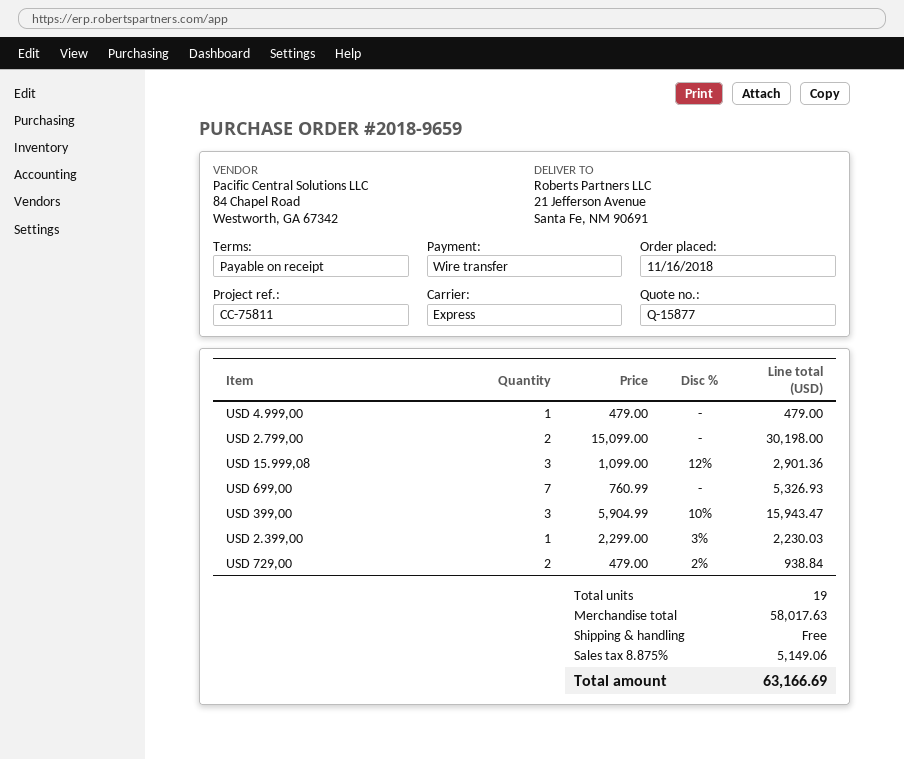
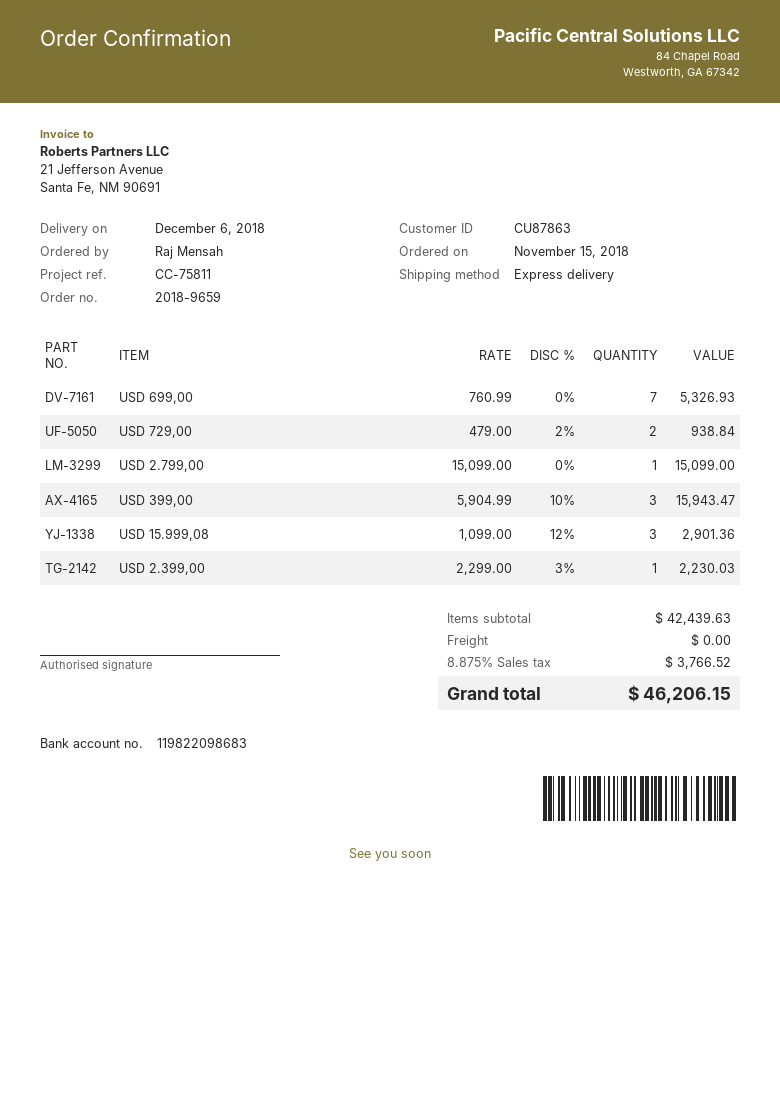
order date: 2018-11-16 -> 2018-11-15
USD 4.999,00: 1 x 479.00 = 479.00 -> none
USD 2.799,00: 2 x 15099.00 = 30198.00 -> 1 x 15099.00 = 15099.00
subtotal: 58017.63 -> 42439.63
tax: 8.875% = 5149.06 -> 8.875% = 3766.52
total: 63166.69 -> 46206.15

